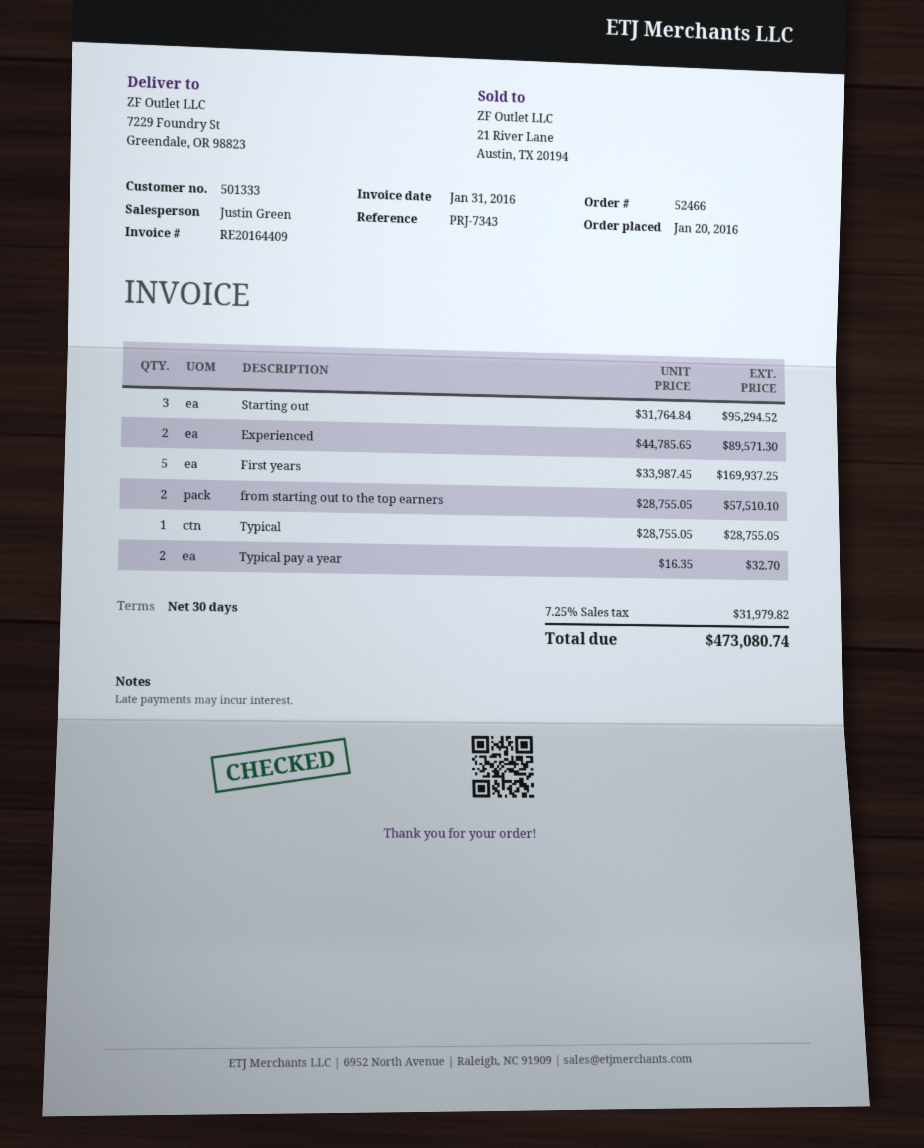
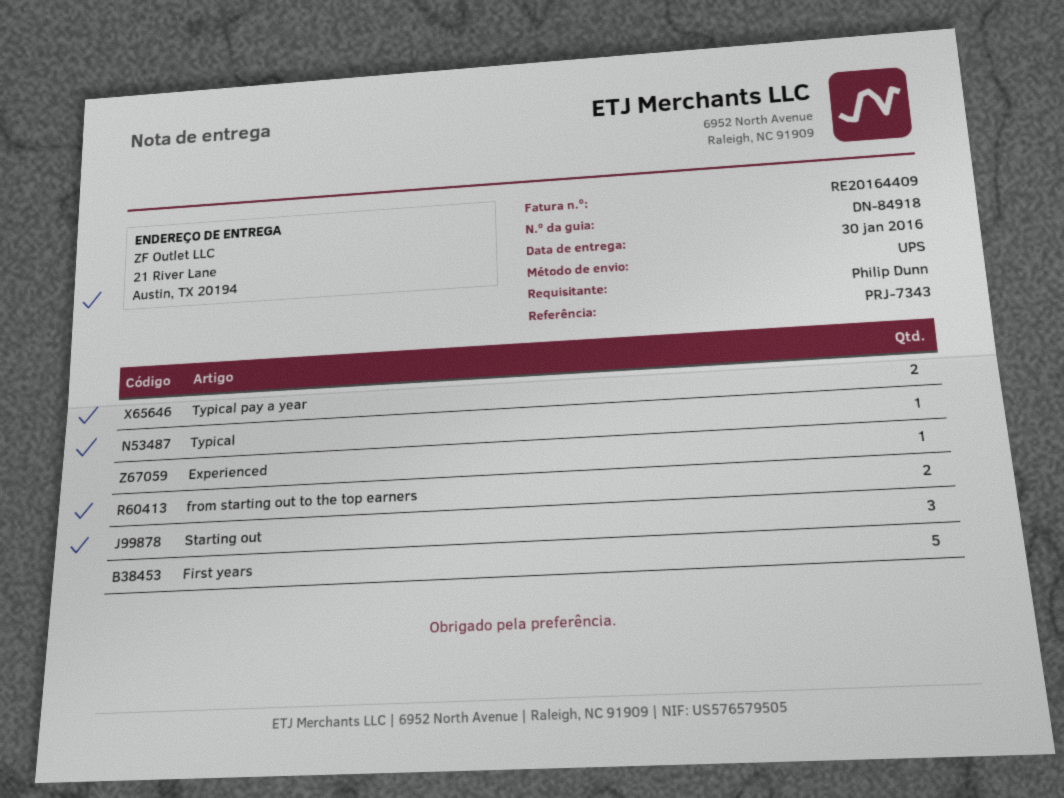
ship to: 7229 Foundry St, Greendale, OR 98823 -> 21 River Lane, Austin, TX 20194
Experienced: 2 -> 1

